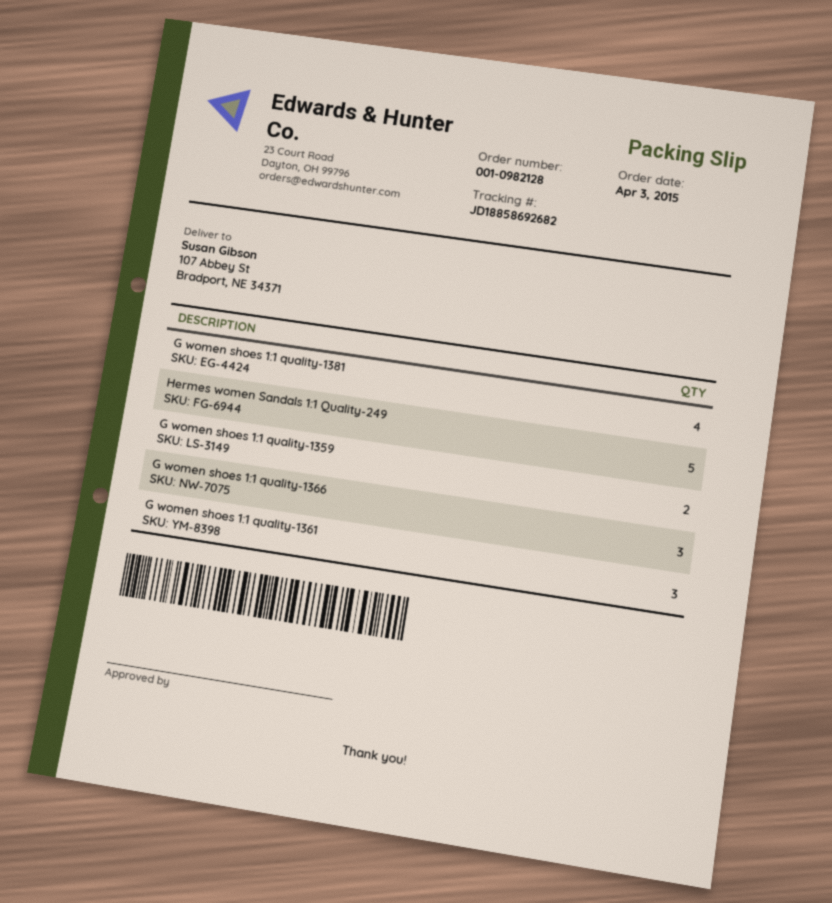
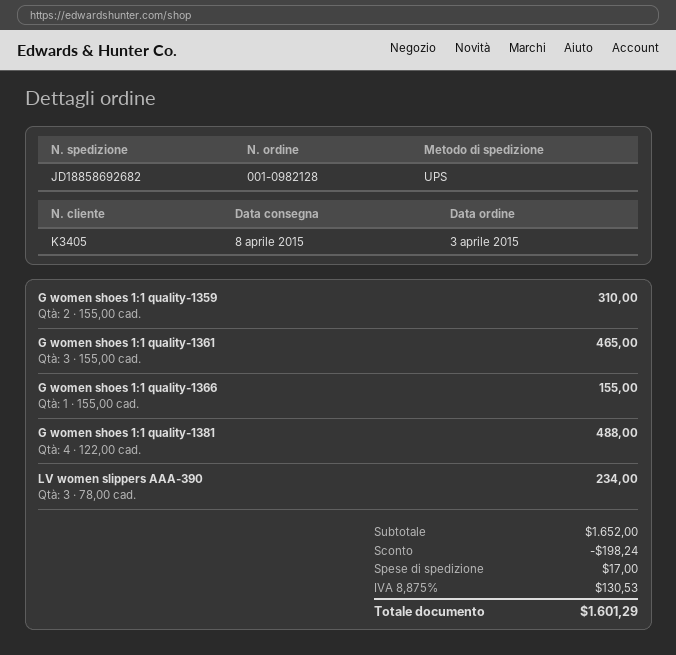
Hermes women Sandals 1:1 Quality-249: 5 -> none
G women shoes 1:1 quality-1366: 3 -> 1
LV women slippers AAA-390: none -> 3

